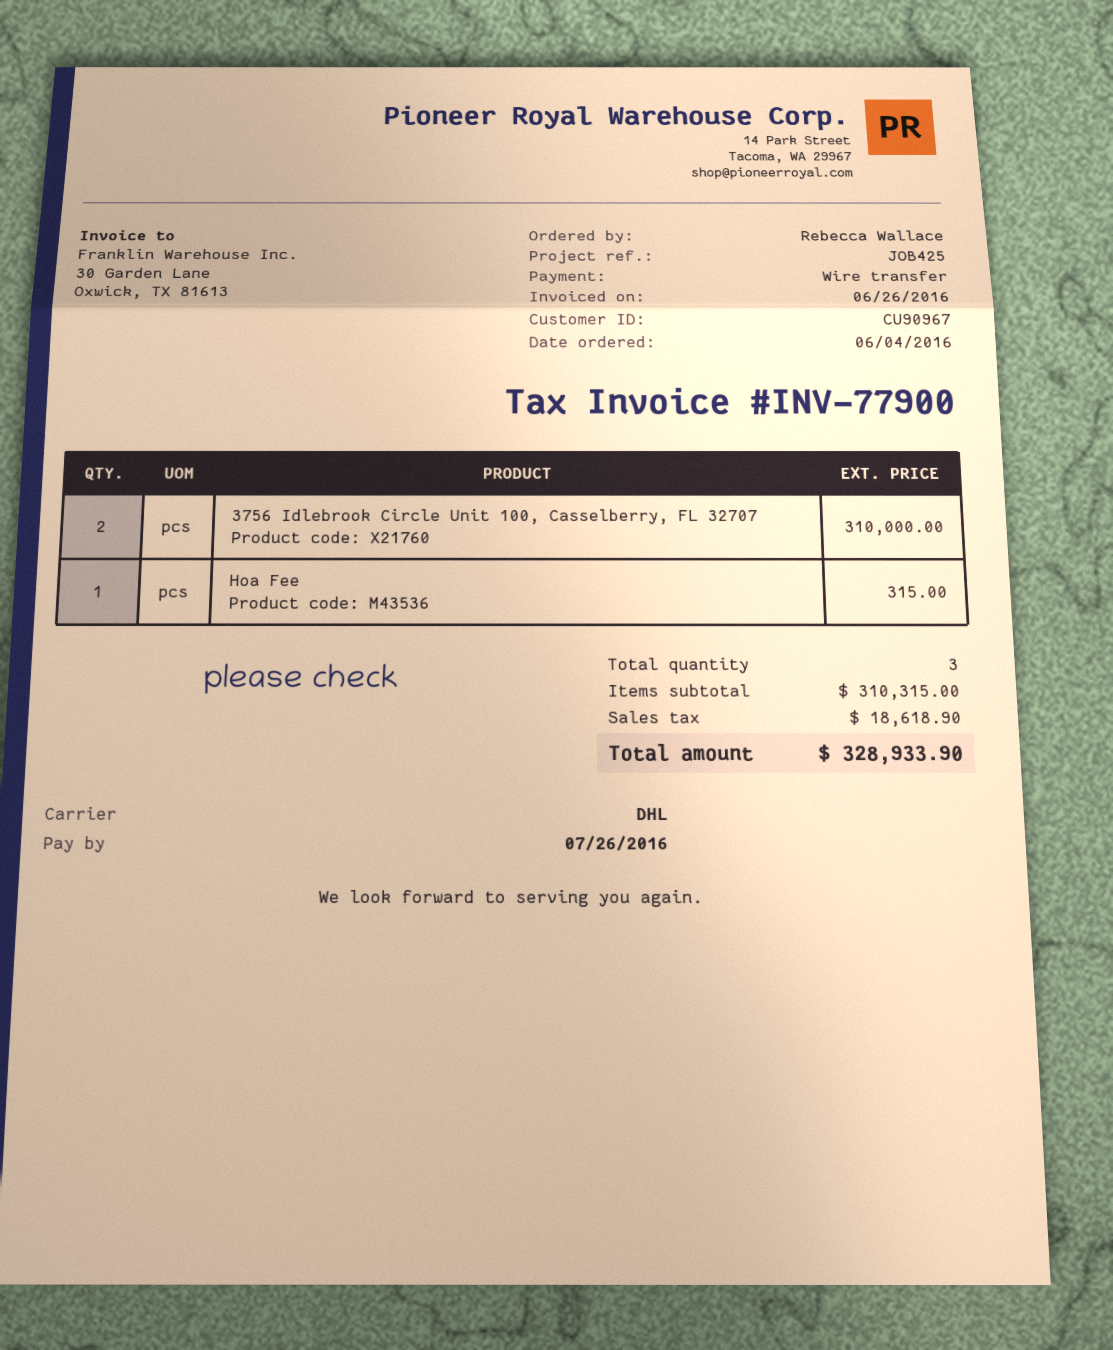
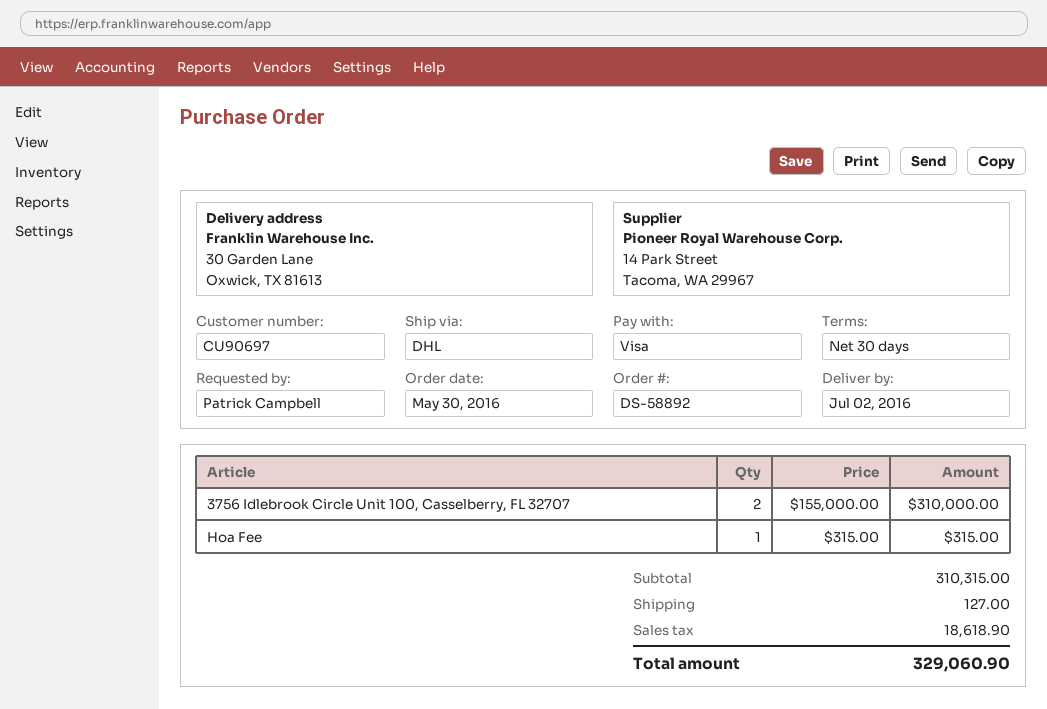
order date: 2016-06-04 -> 2016-05-30
customer number: CU90967 -> CU90697
ordered by: Rebecca Wallace -> Patrick Campbell
payment method: bank transfer -> Visa
shipping: none -> 127.00
total: 328933.90 -> 329060.90

